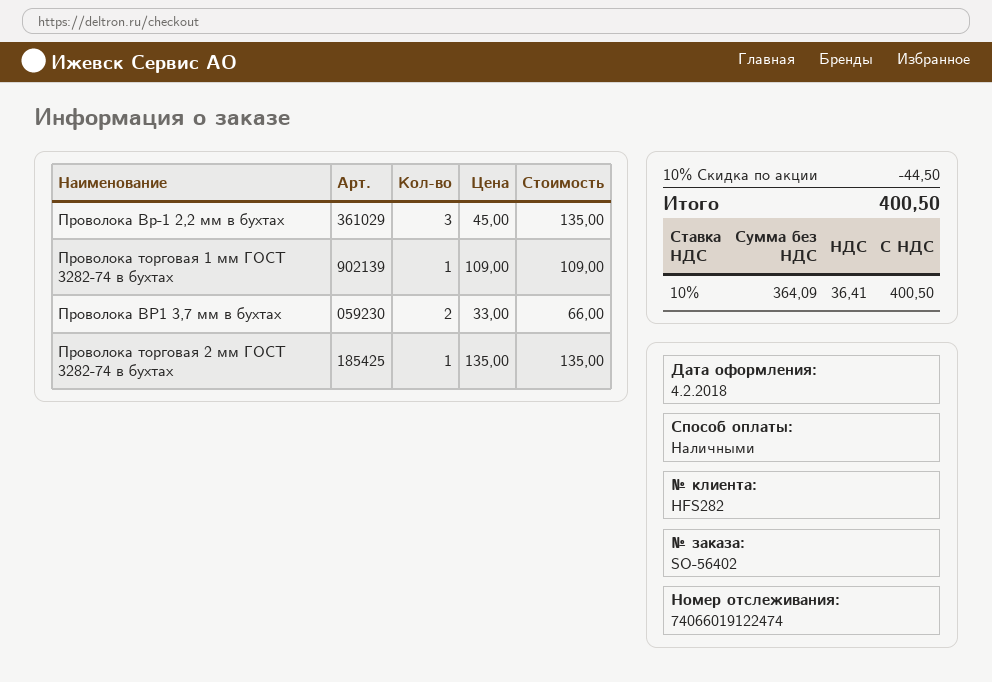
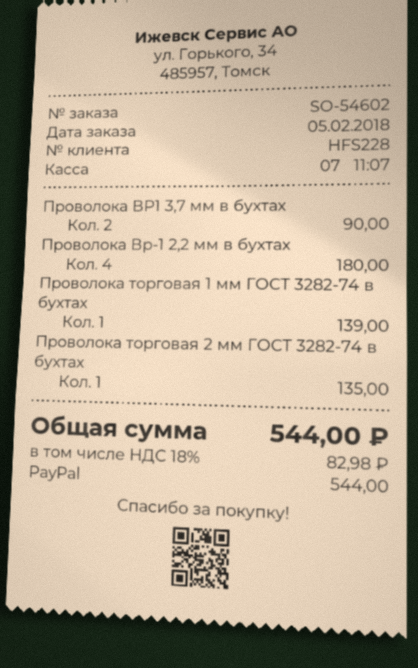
order number: SO-56402 -> SO-54602
order date: 2018-02-04 -> 2018-02-05
customer number: HFS282 -> HFS228
payment method: cash -> PayPal
Проволока Вр-1 2,2 мм в бухтах: 3 for 135.00 -> 4 for 180.00
Проволока торговая 1 мм ГОСТ 3282-74 в бухтах: 1 for 109.00 -> 1 for 139.00
Проволока ВР1 3,7 мм в бухтах: 2 for 66.00 -> 2 for 90.00
discount: 10% = 44.50 -> none
tax: 10% = 36.41 -> 18% = 82.98
total: 400.50 -> 544.00

